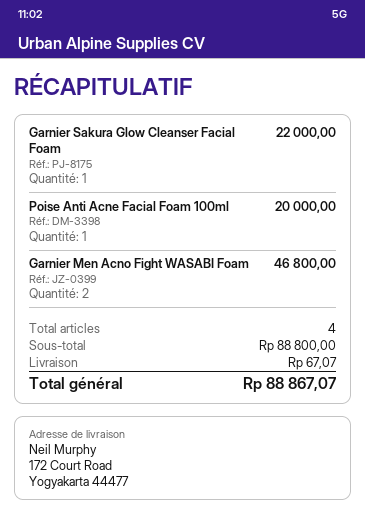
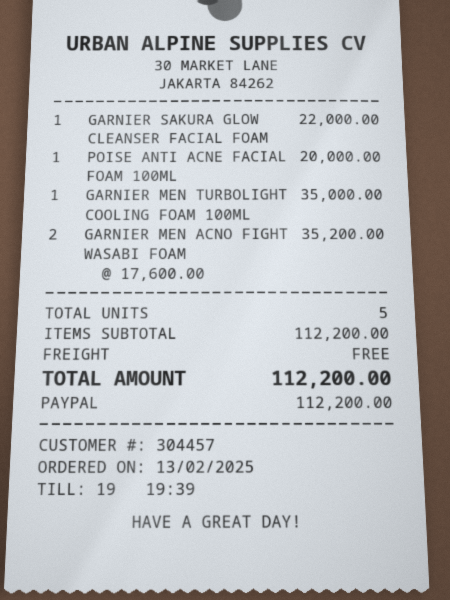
Garnier Men Acno Fight WASABI Foam: 2 for 46800.00 -> 2 for 35200.00
GARNIER MEN TURBOLIGHT COOLING FOAM 100ML: none -> 1 for 35000.00
total quantity: 4 -> 5
subtotal: 88800.00 -> 112200.00
shipping: 67.07 -> 0.00
total: 88867.07 -> 112200.00

